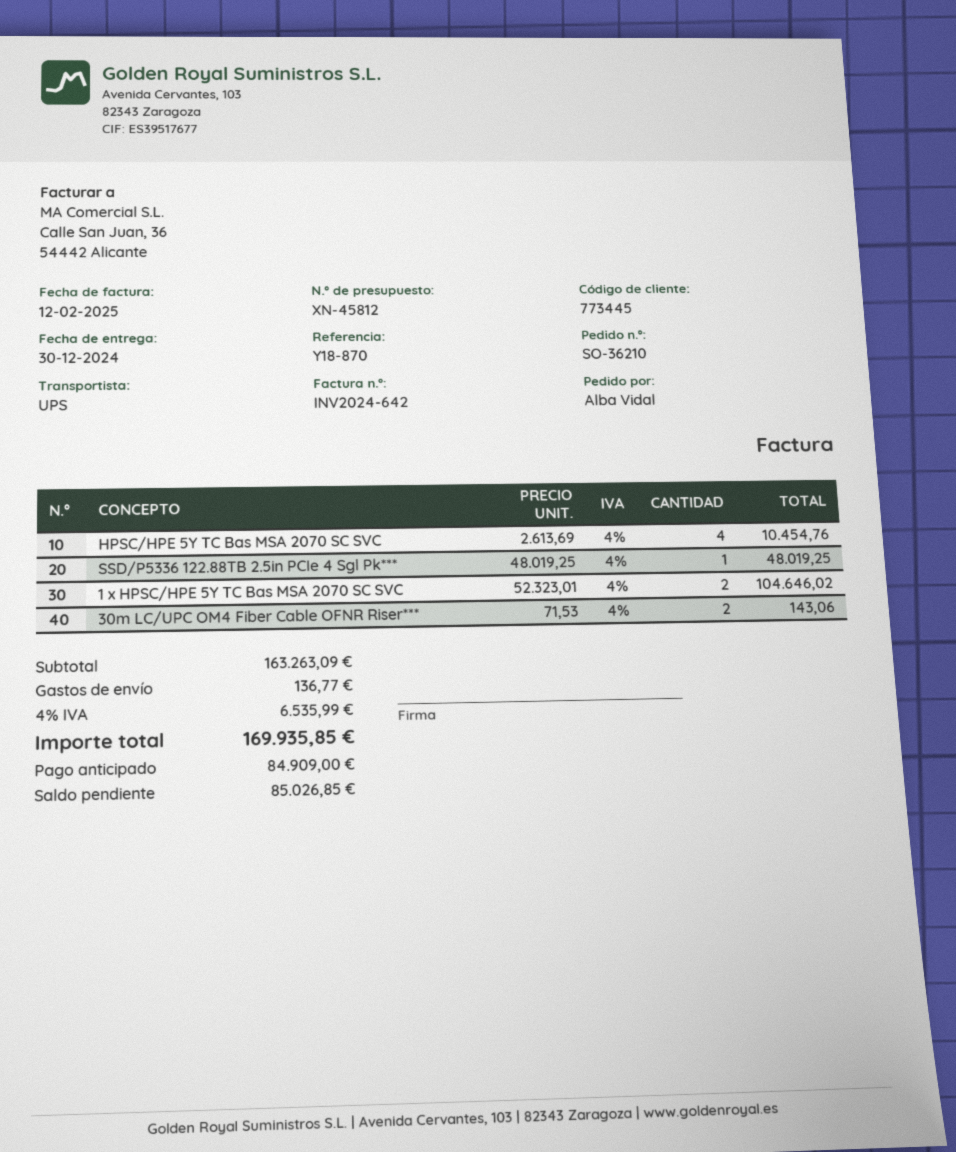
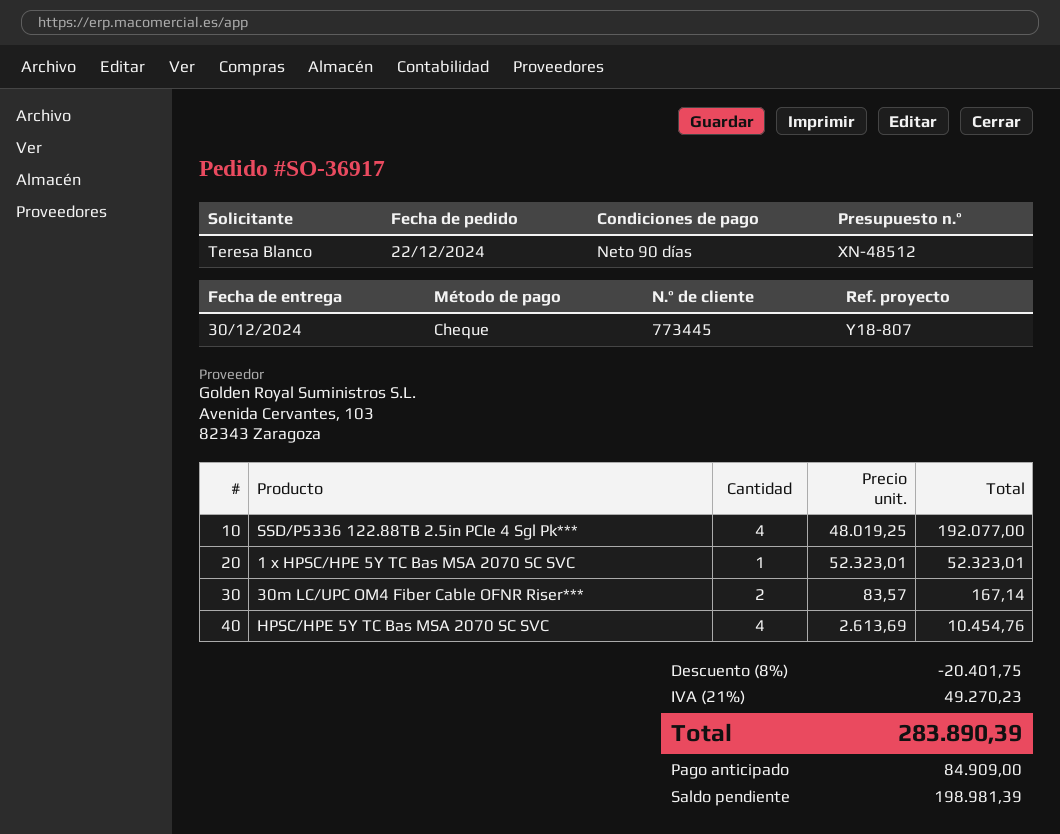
quote number: XN-45812 -> XN-48512
order number: SO-36210 -> SO-36917
reference: Y18-870 -> Y18-807
ordered by: Alba Vidal -> Teresa Blanco
SSD/P5336 122.88TB 2.5in PCIe 4 Sgl Pk***: 1 x 48019.25 = 48019.25 -> 4 x 48019.25 = 192077.00
1 x HPSC/HPE 5Y TC Bas MSA 2070 SC SVC: 2 x 52323.01 = 104646.02 -> 1 x 52323.01 = 52323.01
30m LC/UPC OM4 Fiber Cable OFNR Riser***: 2 x 71.53 = 143.06 -> 2 x 83.57 = 167.14
discount: none -> 8% = 20401.75
shipping: 136.77 -> none
tax: 4% = 6535.99 -> 21% = 49270.23
total: 169935.85 -> 283890.39
balance: 85026.85 -> 198981.39

